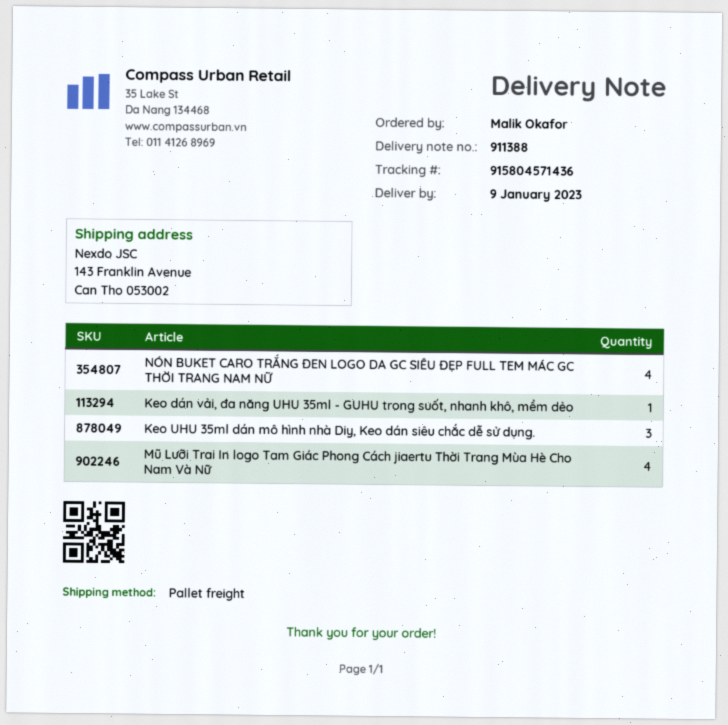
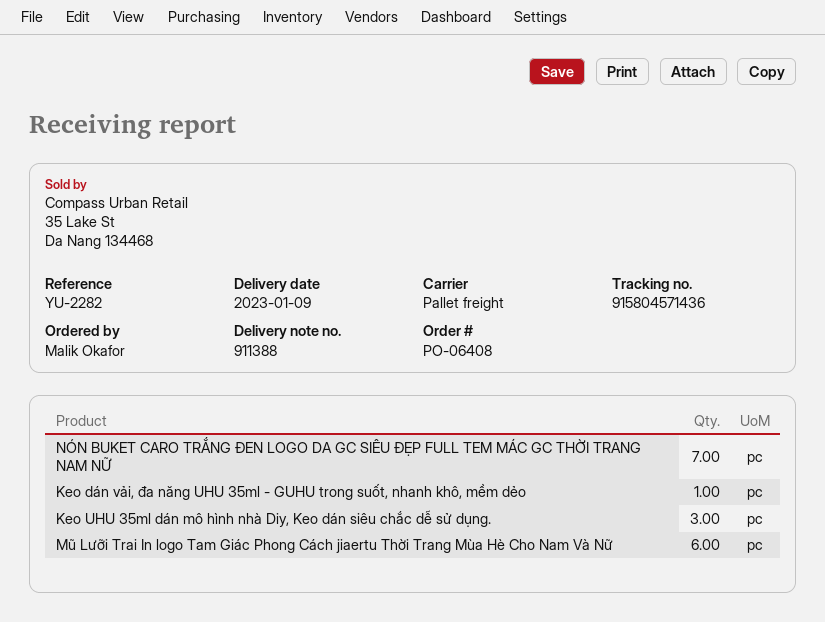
NÓN BUKET CARO TRẮNG ĐEN LOGO DA GC SIÊU ĐẸP FULL TEM MÁC GC THỜI TRANG NAM NỮ: 4 -> 7
Mũ Lưỡi Trai In logo Tam Giác Phong Cách jiaertu Thời Trang Mùa Hè Cho Nam Và Nữ: 4 -> 6

